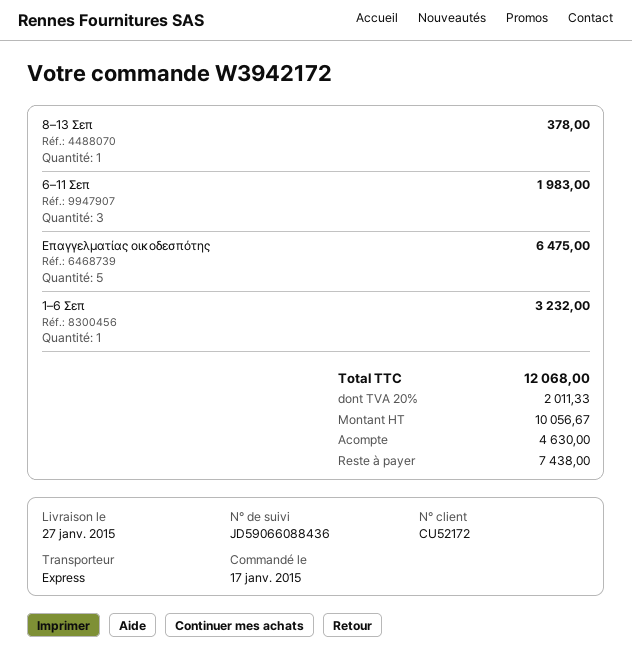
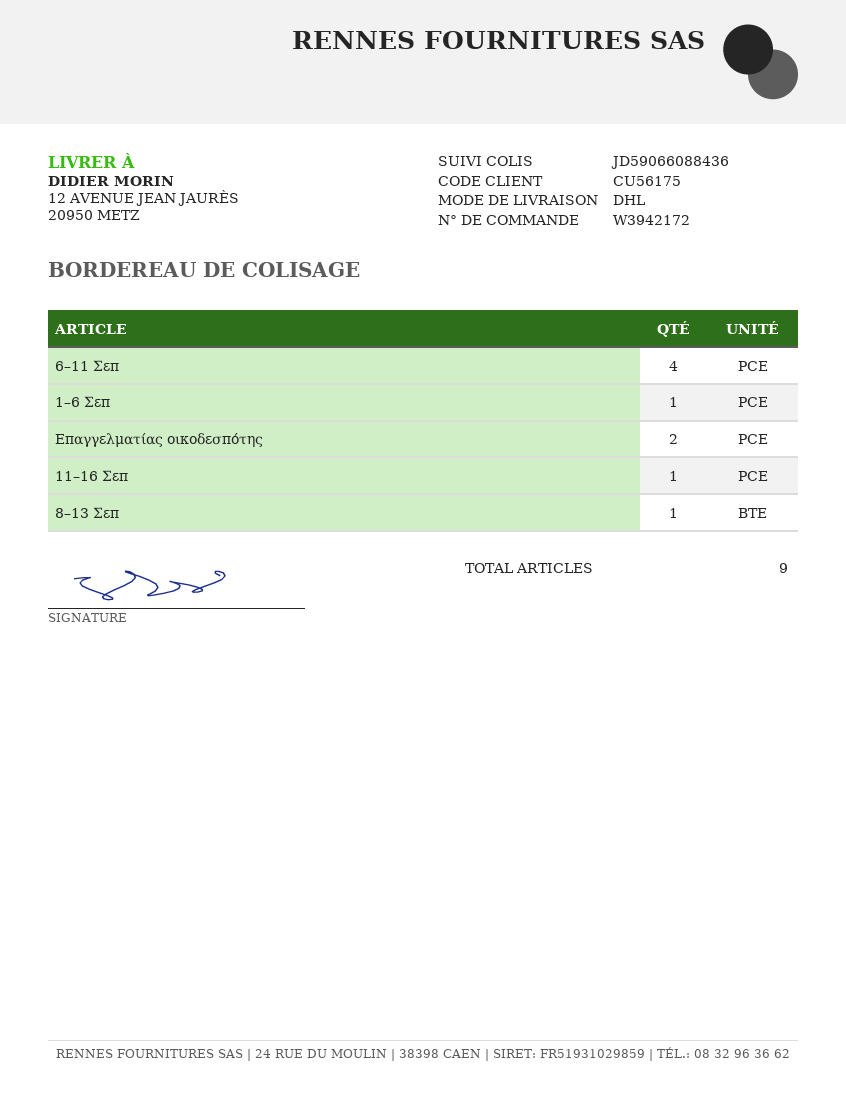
customer number: CU52172 -> CU56175
shipping method: express -> DHL
6–11 Σεπ: 3 -> 4
Επαγγελματίας οικοδεσπότης: 5 -> 2
11–16 Σεπ: none -> 1

